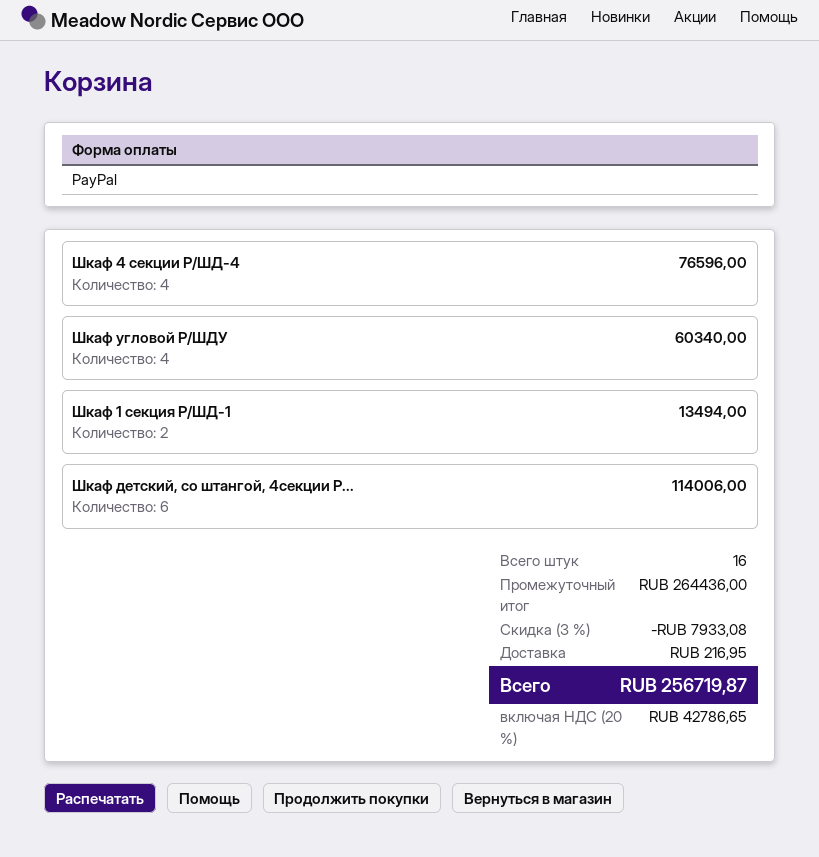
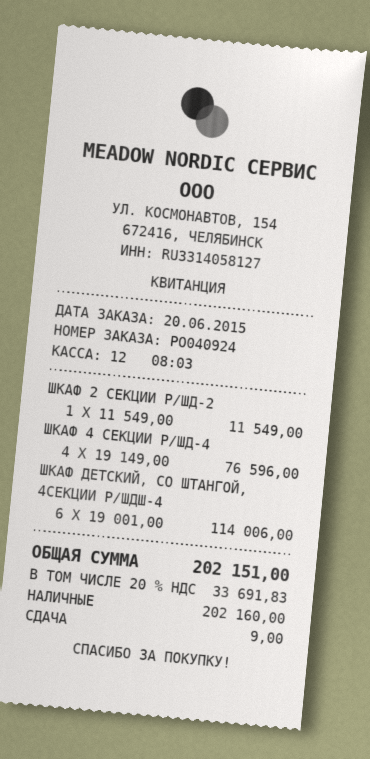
payment method: PayPal -> cash
Шкаф угловой Р/ШДУ: 4 for 60340.00 -> none
Шкаф 1 секция Р/ШД-1: 2 for 13494.00 -> none
ШКАФ 2 СЕКЦИИ Р/ШД-2: none -> 1 for 11549.00
discount: 3% = 7933.08 -> none
shipping: 216.95 -> none
tax: 20% = 42786.65 -> 20% = 33691.83
total: 256719.87 -> 202151.00

